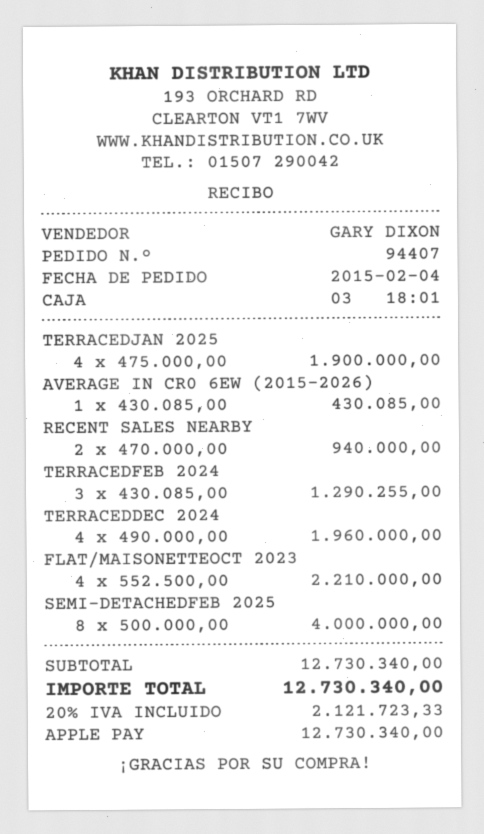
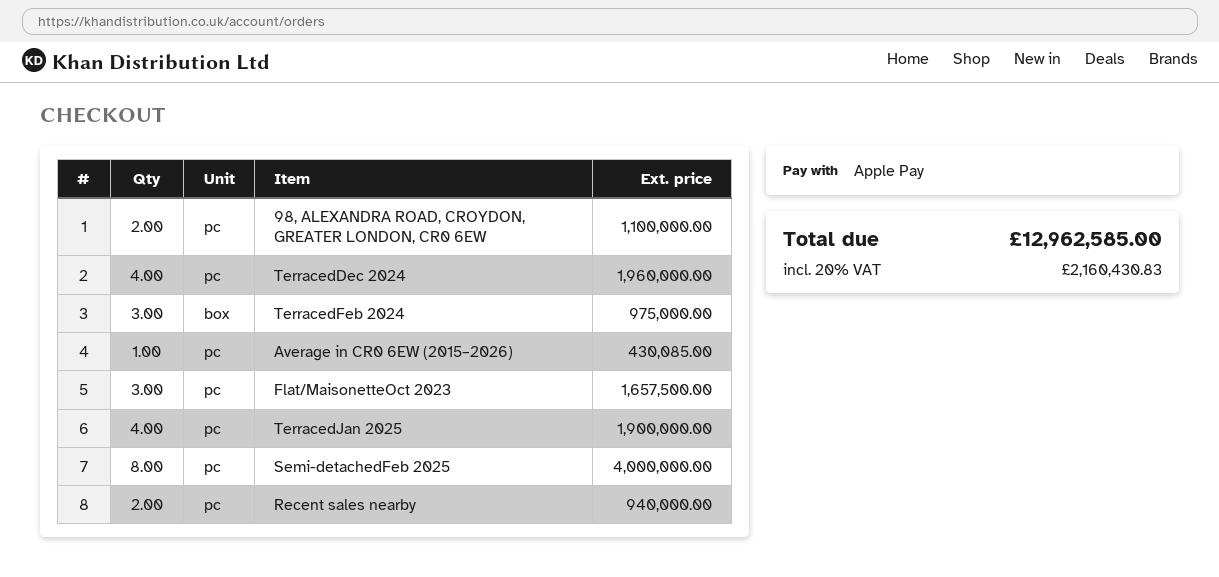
TERRACEDFEB 2024: 3 for 1290255.00 -> 3 for 975000.00
FLAT/MAISONETTEOCT 2023: 4 for 2210000.00 -> 3 for 1657500.00
98, ALEXANDRA ROAD, CROYDON, GREATER LONDON, CR0 6EW: none -> 2 for 1100000.00
tax: 20% = 2121723.33 -> 20% = 2160430.83
total: 12730340.00 -> 12962585.00

